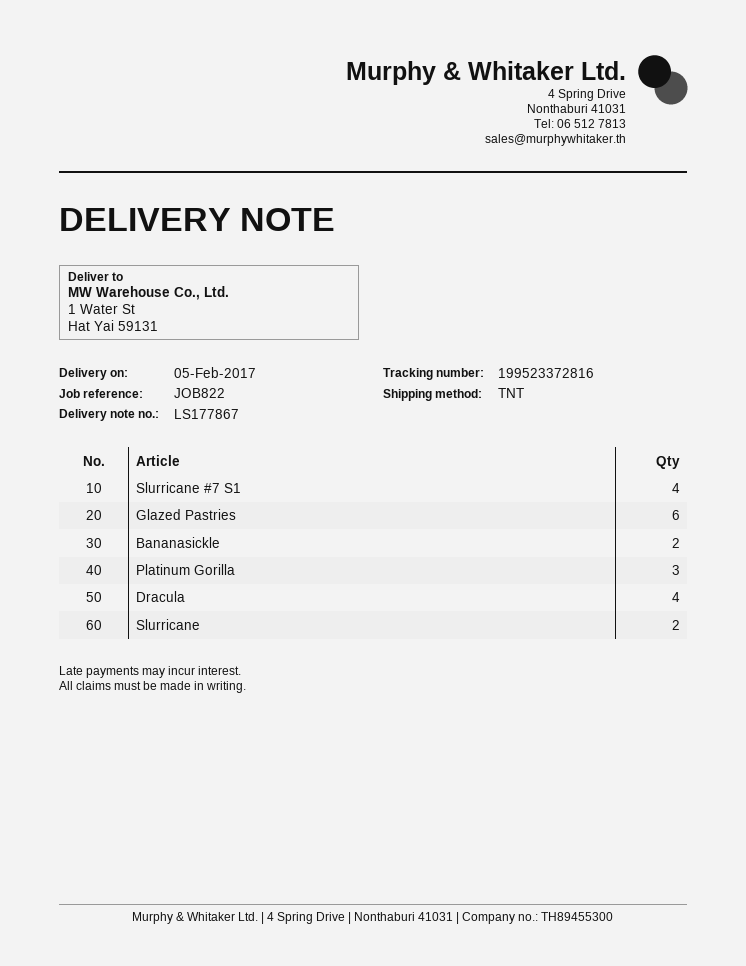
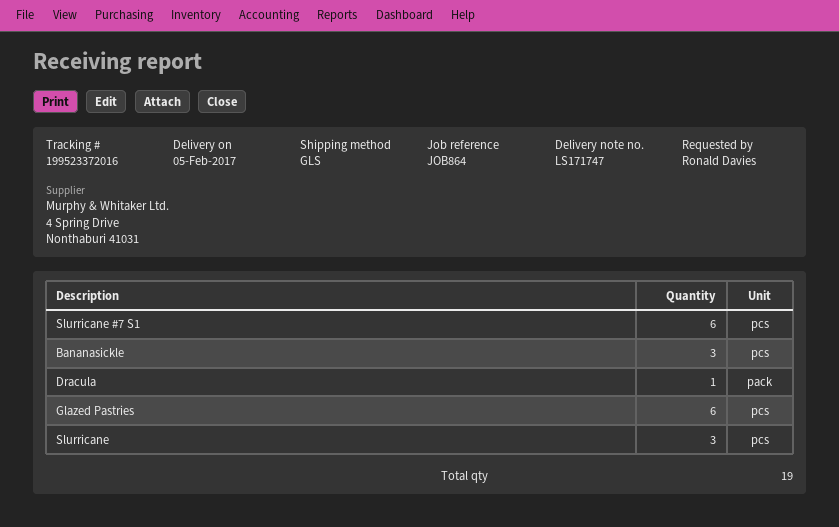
delivery note number: LS177867 -> LS171747
reference: JOB822 -> JOB864
shipping method: TNT -> GLS
tracking number: 199523372816 -> 199523372016
Slurricane #7 S1: 4 -> 6
Bananasickle: 2 -> 3
Platinum Gorilla: 3 -> none
Dracula: 4 -> 1
Slurricane: 2 -> 3

